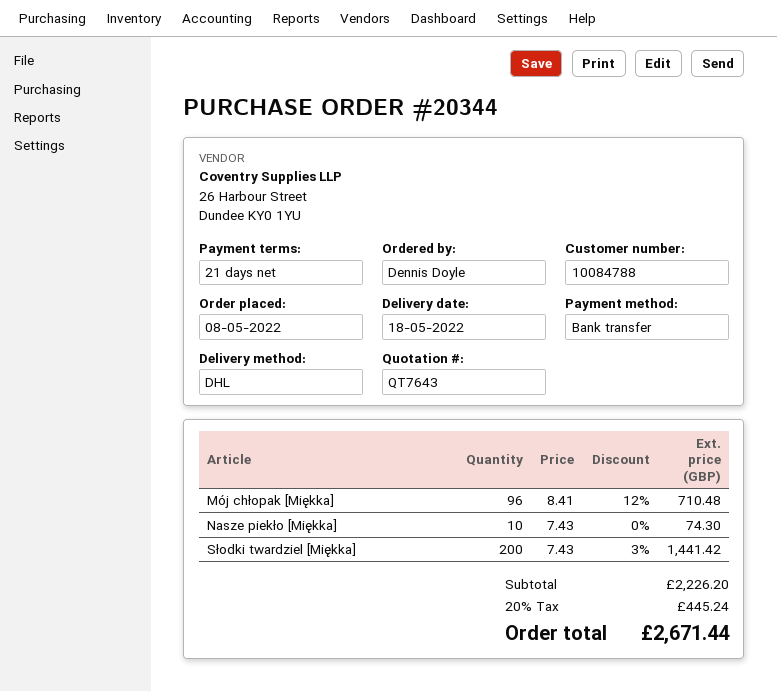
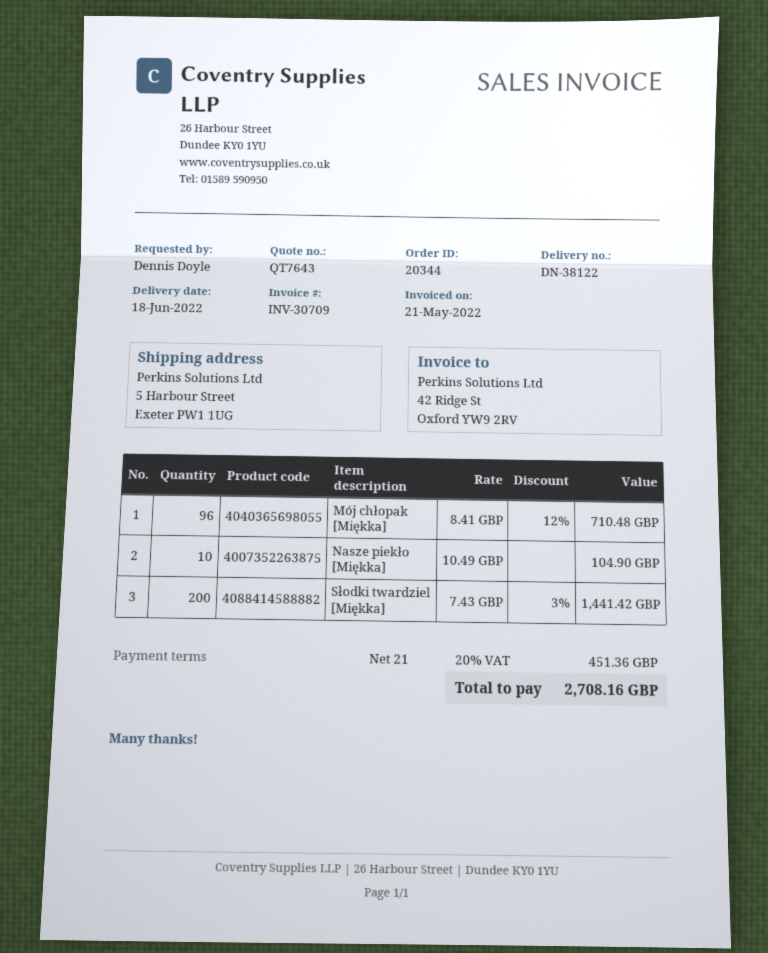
delivery date: 2022-05-18 -> 2022-06-18
Nasze piekło [Miękka]: 10 x 7.43 = 74.30 -> 10 x 10.49 = 104.90
tax: 20% = 445.24 -> 20% = 451.36
total: 2671.44 -> 2708.16

